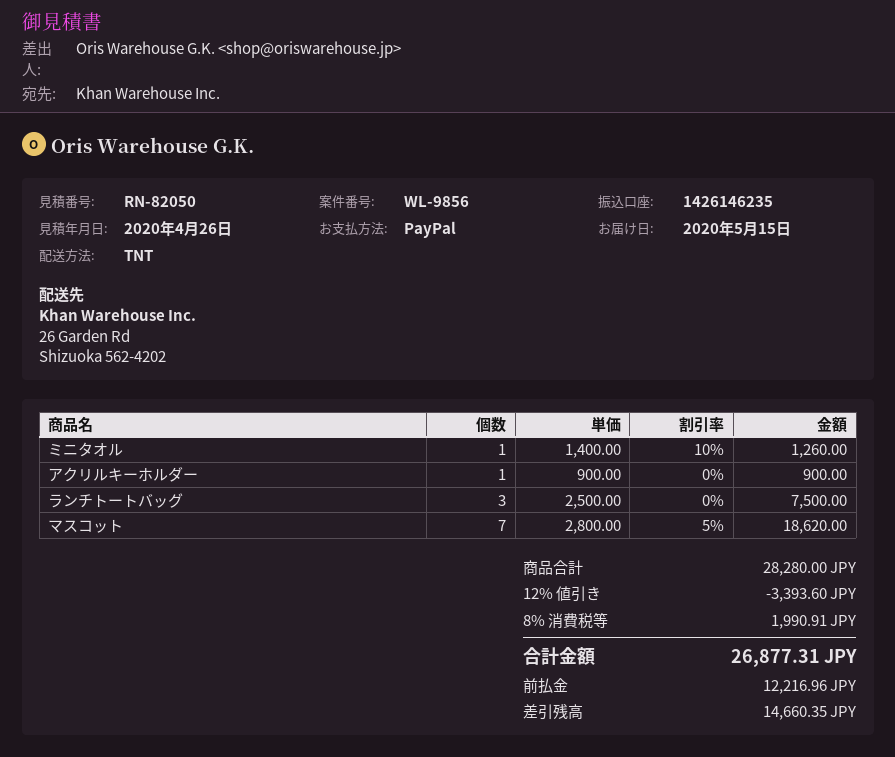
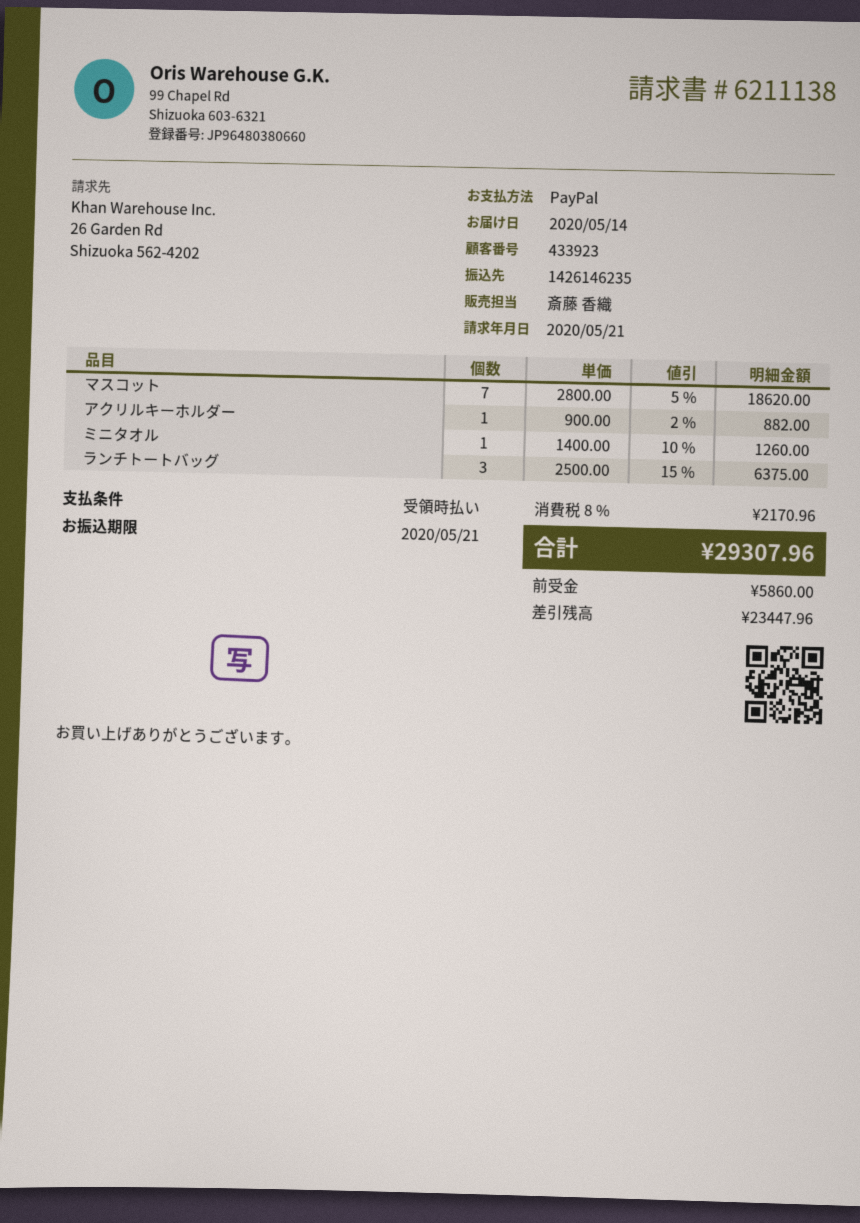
delivery date: 2020-05-15 -> 2020-05-14
アクリルキーホルダー: 1 x 900.00 = 900.00 -> 1 x 900.00 - 2% = 882.00
ランチトートバッグ: 3 x 2500.00 = 7500.00 -> 3 x 2500.00 - 15% = 6375.00
discount: 12% = 3393.60 -> none
tax: 8% = 1990.91 -> 8% = 2170.96
total: 26877.31 -> 29307.96
deposit: 12216.96 -> 5860.00
balance: 14660.35 -> 23447.96

